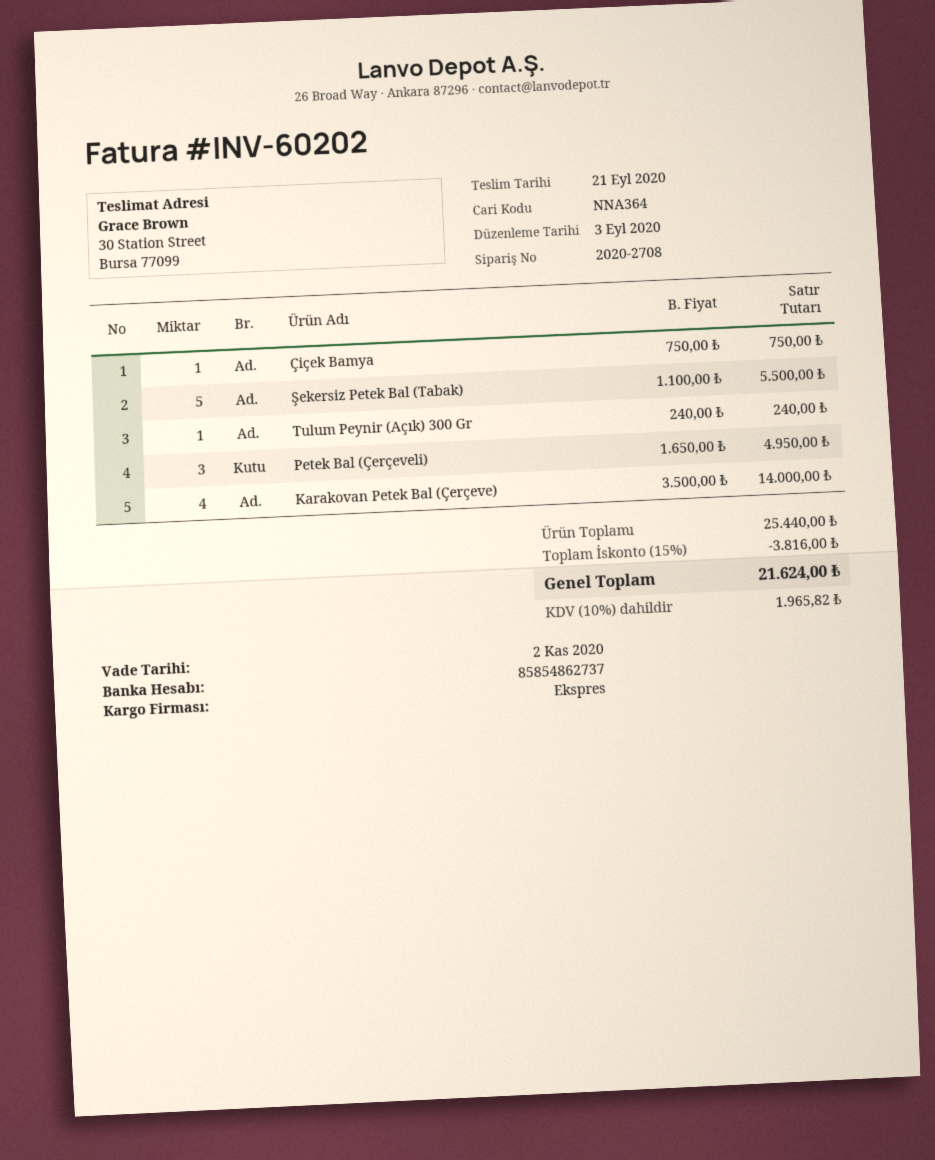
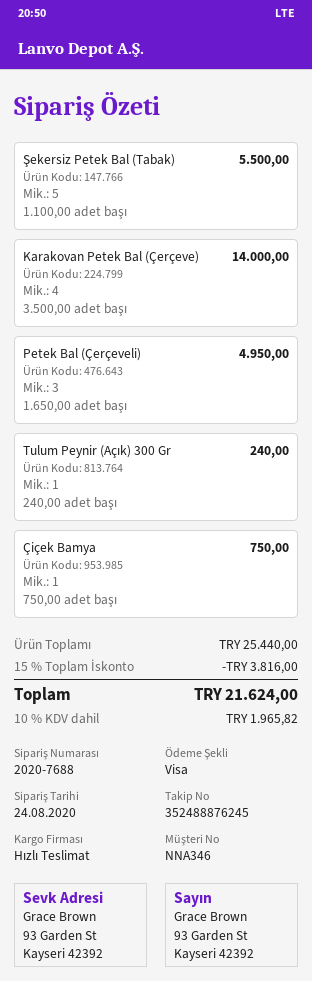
order number: 2020-2708 -> 2020-7688
customer number: NNA364 -> NNA346
ship to: 30 Station Street, Bursa 77099 -> 93 Garden St, Kayseri 42392

